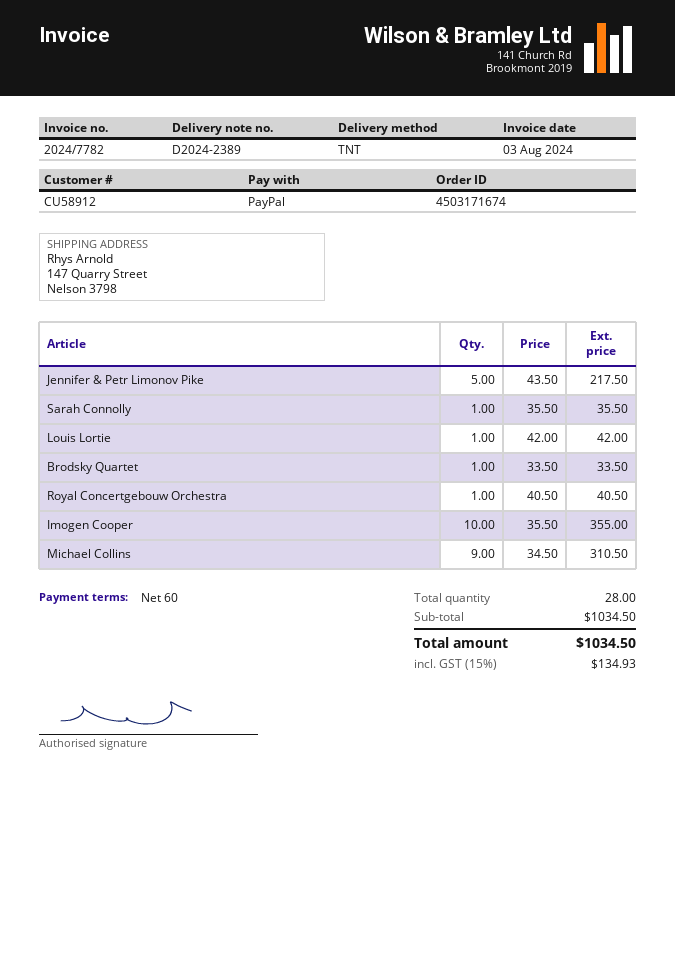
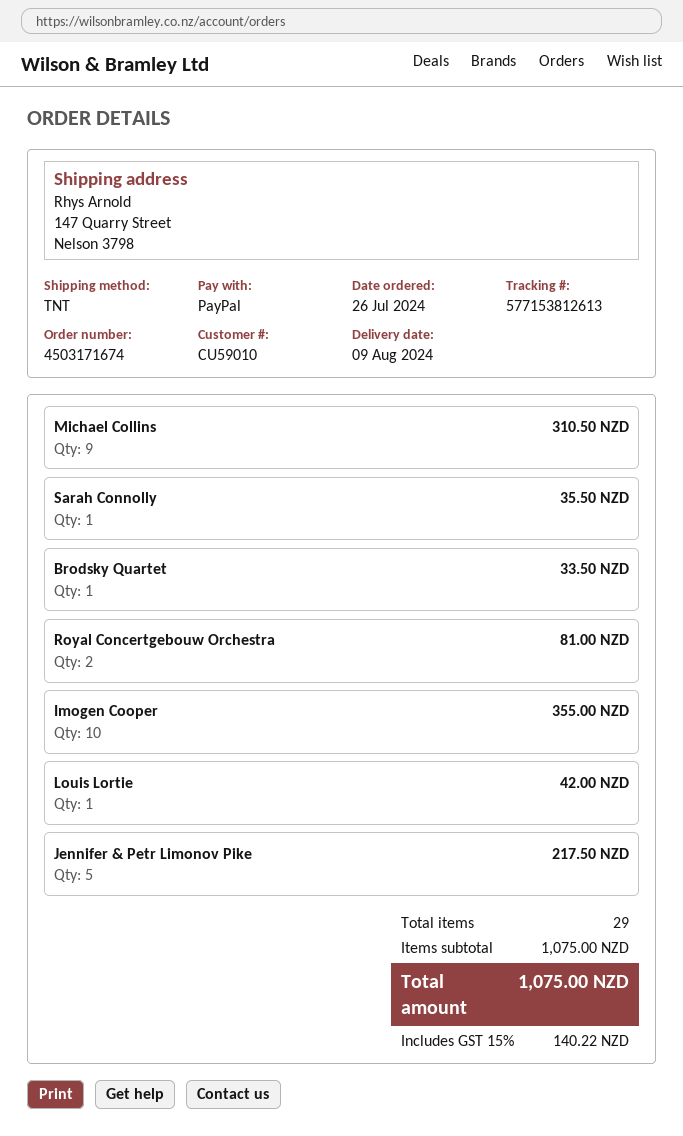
customer number: CU58912 -> CU59010
Royal Concertgebouw Orchestra: 1 for 40.50 -> 2 for 81.00
total quantity: 28 -> 29
subtotal: 1034.50 -> 1075.00
tax: 15% = 134.93 -> 15% = 140.22
total: 1034.50 -> 1075.00

